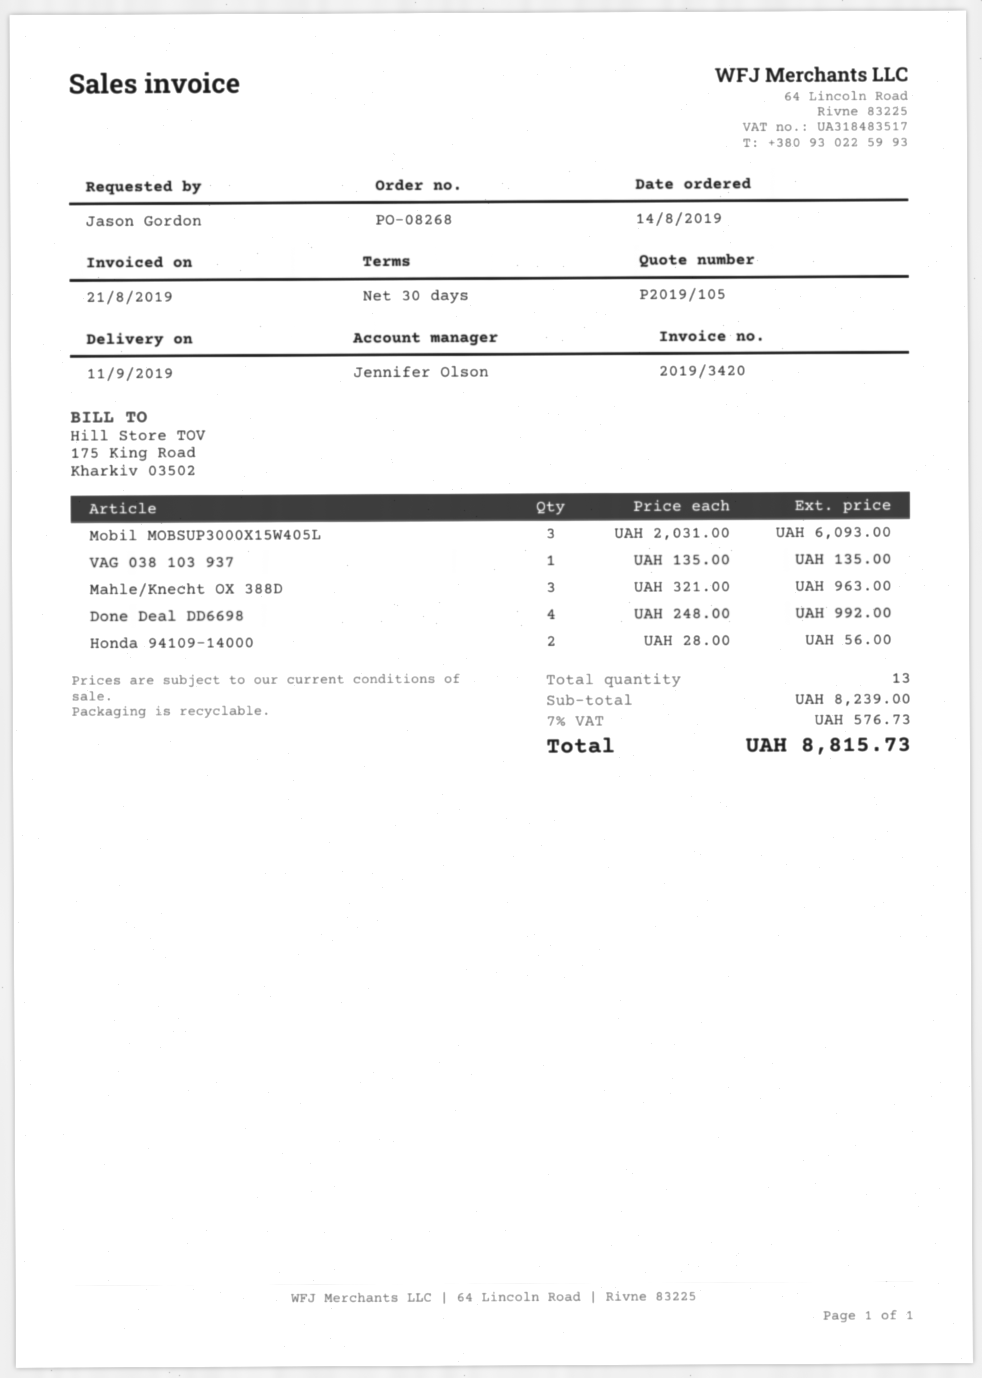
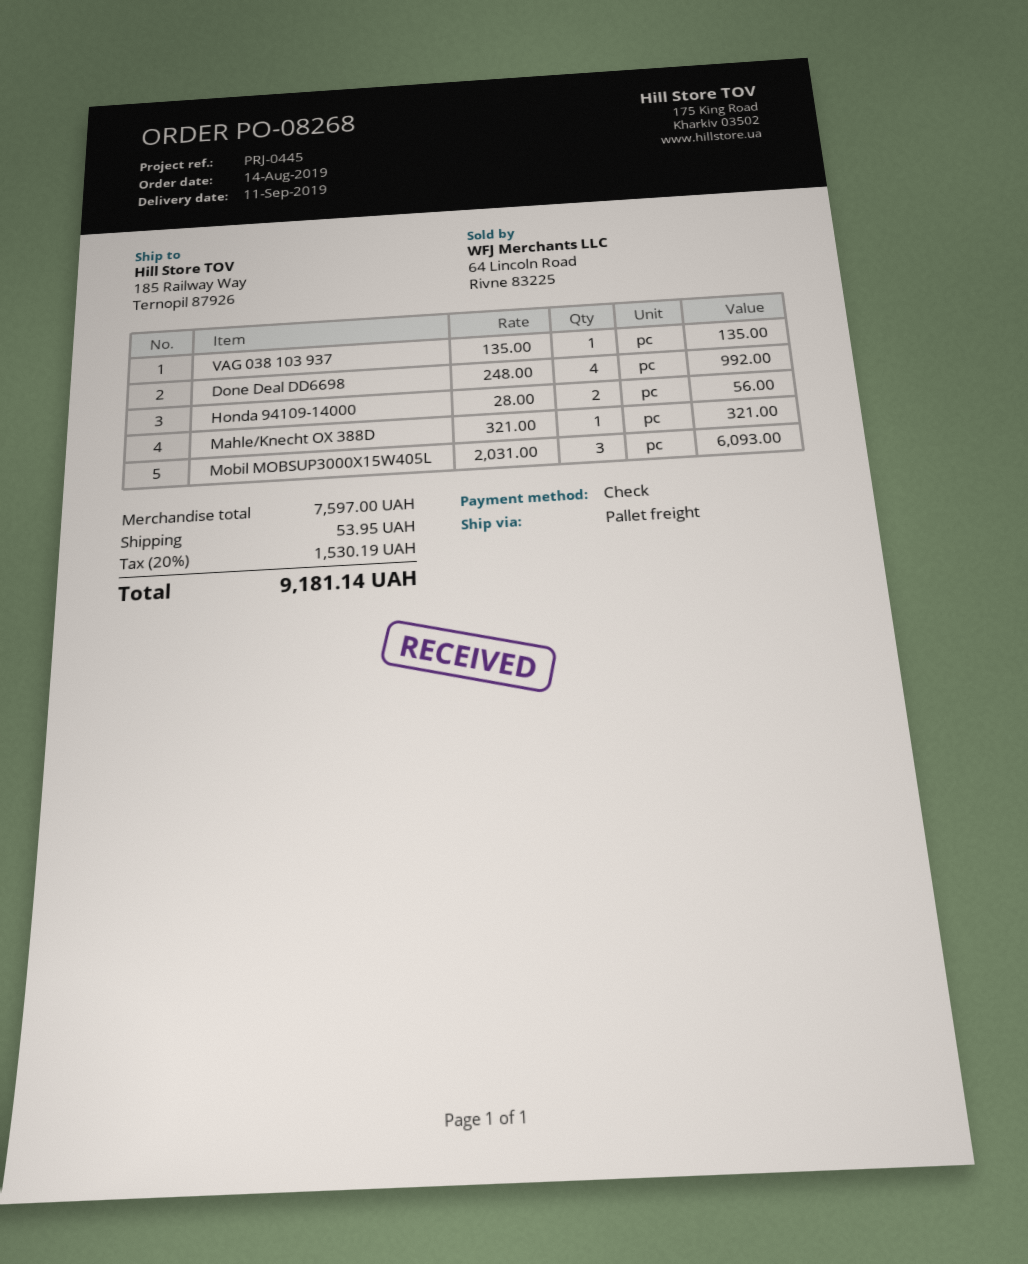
Mahle/Knecht OX 388D: 3 x 321.00 = 963.00 -> 1 x 321.00 = 321.00
subtotal: 8239.00 -> 7597.00
shipping: none -> 53.95
tax: 7% = 576.73 -> 20% = 1530.19
total: 8815.73 -> 9181.14

